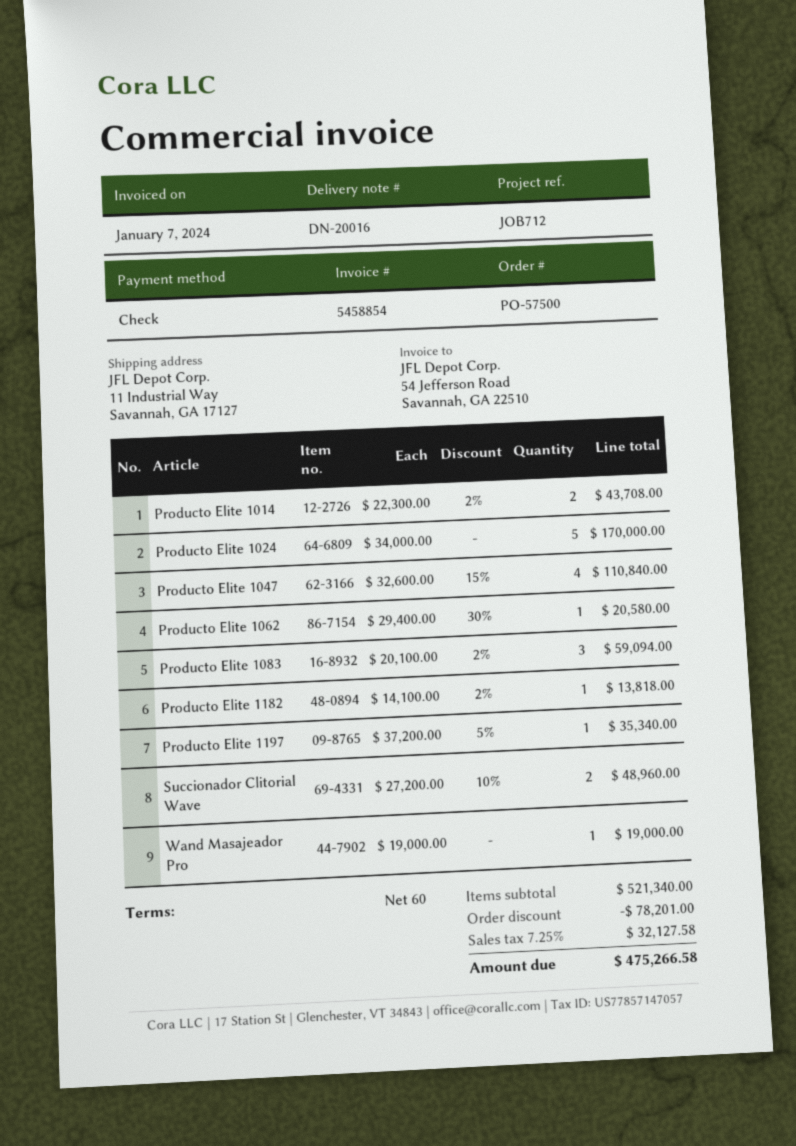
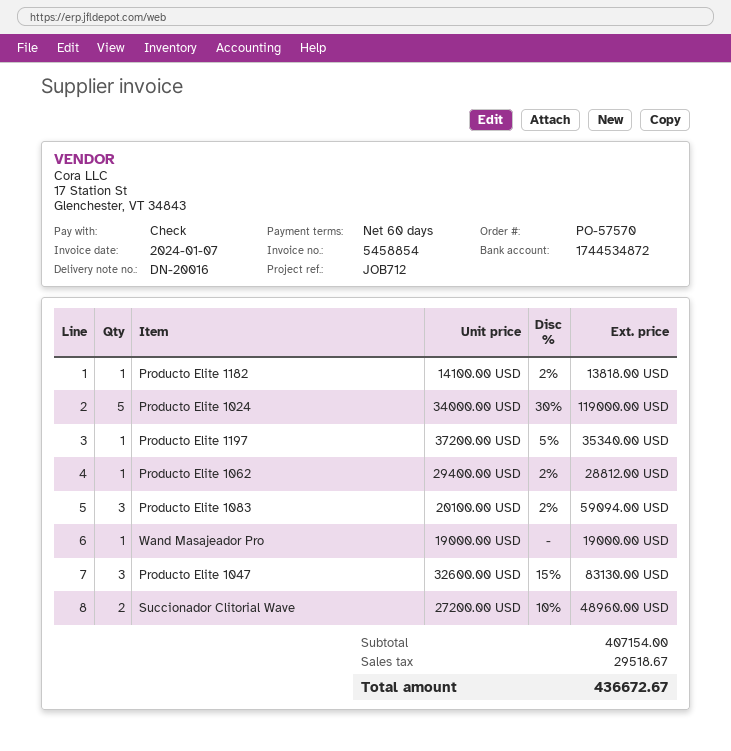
order number: PO-57500 -> PO-57570
Producto Elite 1014: 2 x 22300.00 - 2% = 43708.00 -> none
Producto Elite 1024: 5 x 34000.00 = 170000.00 -> 5 x 34000.00 - 30% = 119000.00
Producto Elite 1047: 4 x 32600.00 - 15% = 110840.00 -> 3 x 32600.00 - 15% = 83130.00
Producto Elite 1062: 1 x 29400.00 - 30% = 20580.00 -> 1 x 29400.00 - 2% = 28812.00
subtotal: 521340.00 -> 407154.00
discount: 78201.00 -> none
tax: 32127.58 -> 29518.67
total: 475266.58 -> 436672.67

